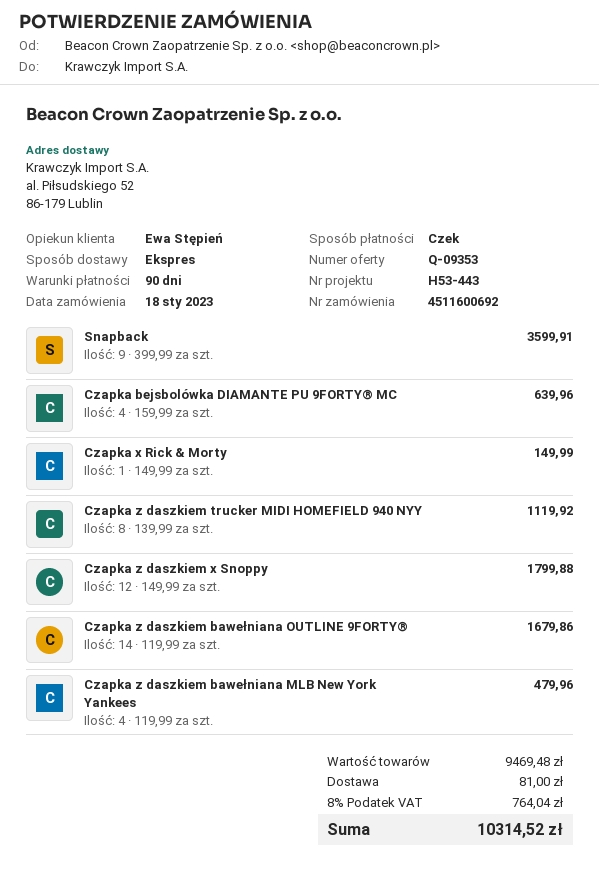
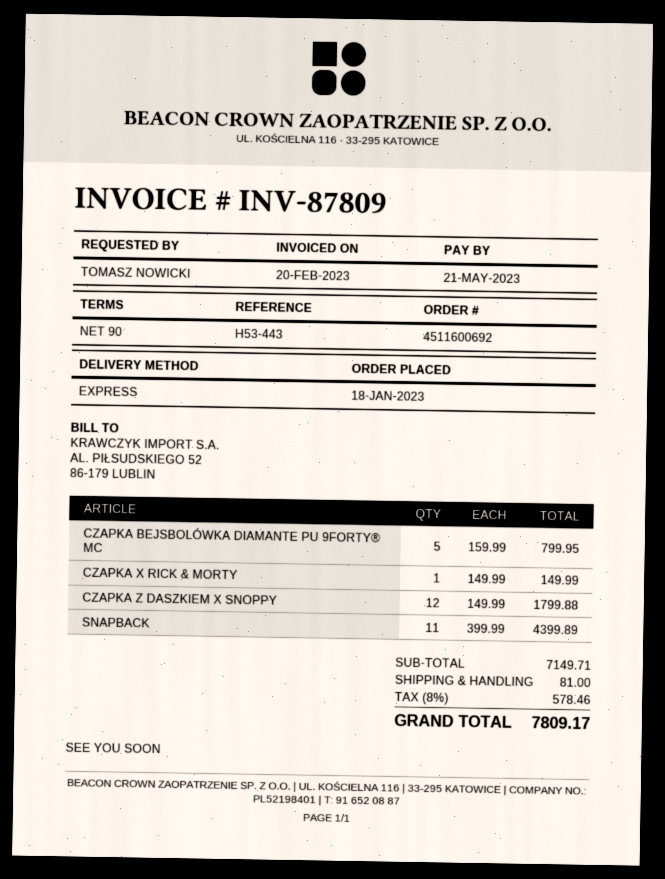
Snapback: 9 x 399.99 = 3599.91 -> 11 x 399.99 = 4399.89
Czapka bejsbolówka DIAMANTE PU 9FORTY® MC: 4 x 159.99 = 639.96 -> 5 x 159.99 = 799.95
Czapka z daszkiem trucker MIDI HOMEFIELD 940 NYY: 8 x 139.99 = 1119.92 -> none
Czapka z daszkiem bawełniana OUTLINE 9FORTY®: 14 x 119.99 = 1679.86 -> none
Czapka z daszkiem bawełniana MLB New York Yankees: 4 x 119.99 = 479.96 -> none
subtotal: 9469.48 -> 7149.71
tax: 8% = 764.04 -> 8% = 578.46
total: 10314.52 -> 7809.17

